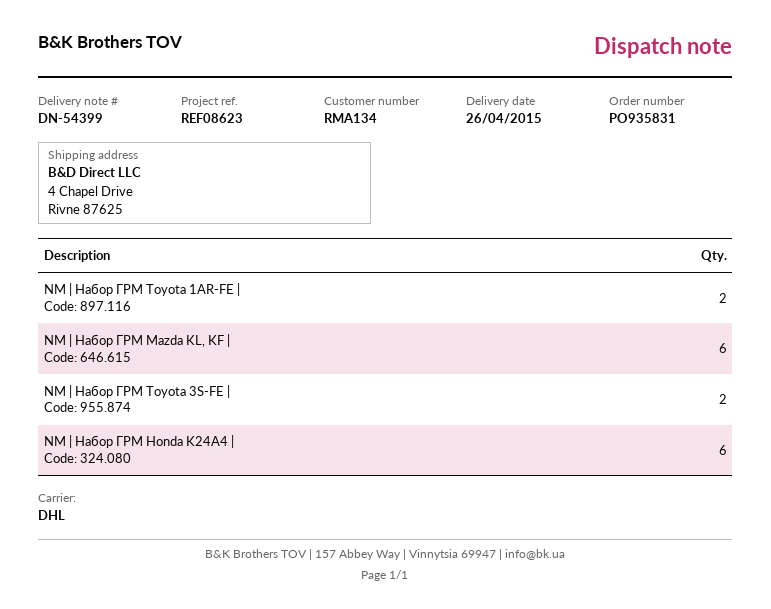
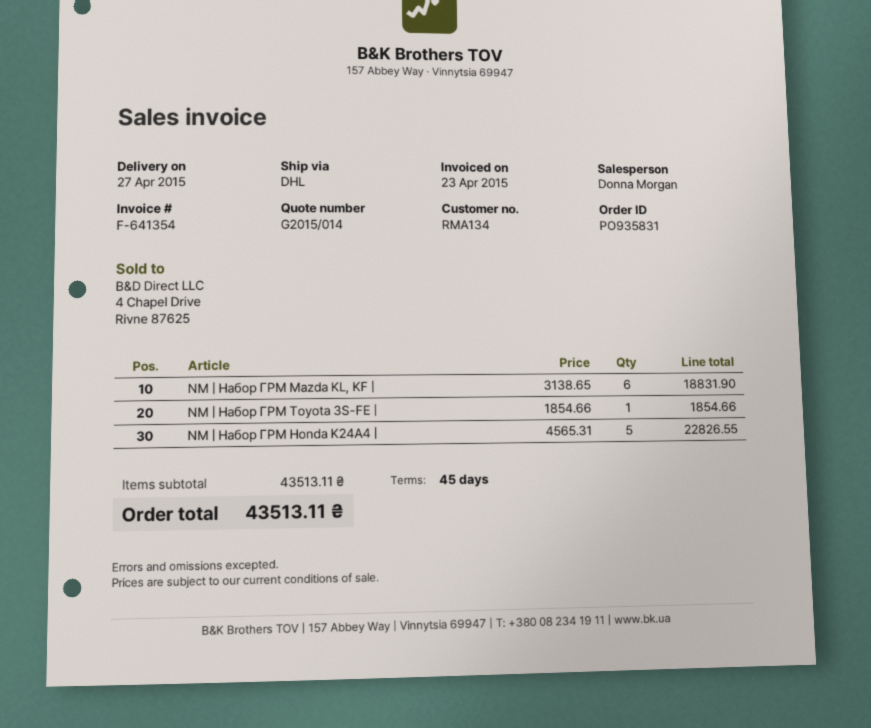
delivery date: 2015-04-26 -> 2015-04-27
NM | Набор ГРМ Toyota 1AR-FE |: 2 -> none
NM | Набор ГРМ Toyota 3S-FE |: 2 -> 1
NM | Набор ГРМ Honda K24A4 |: 6 -> 5

